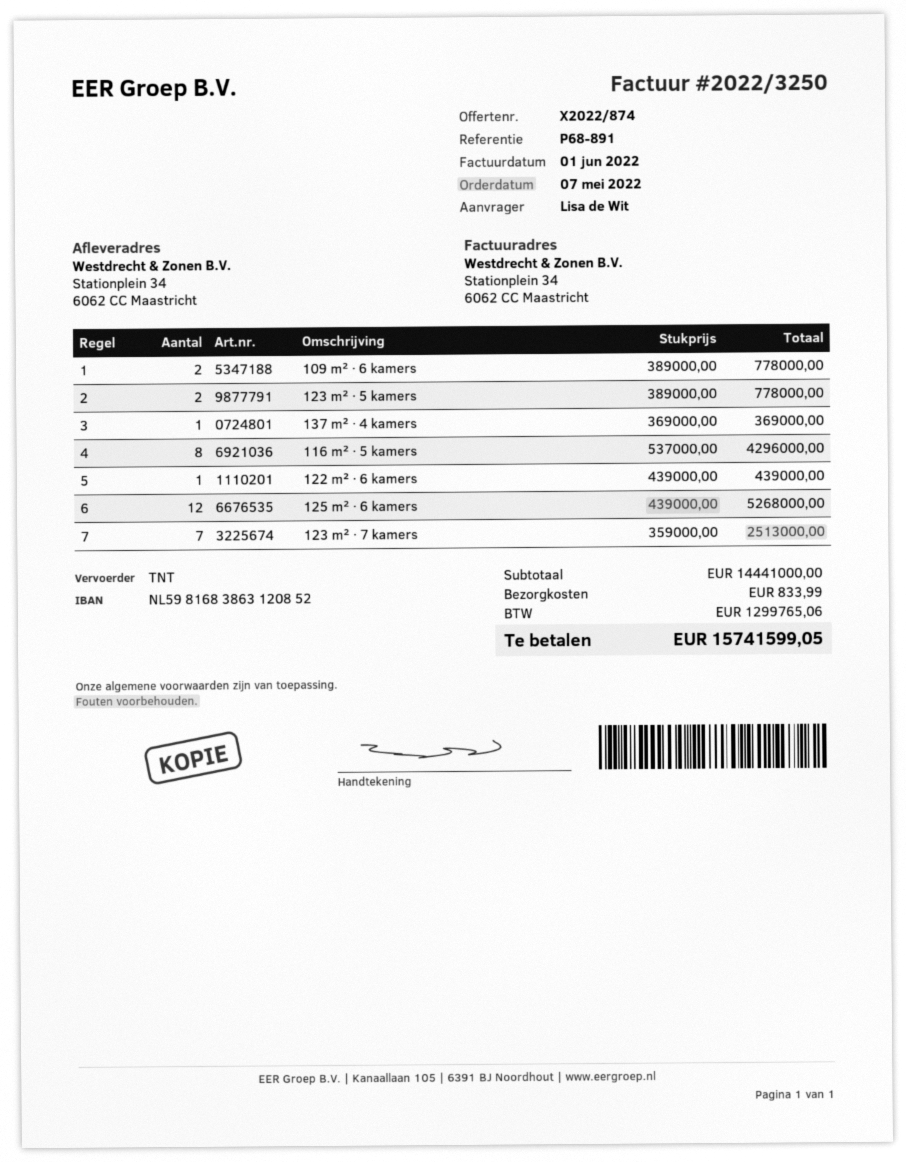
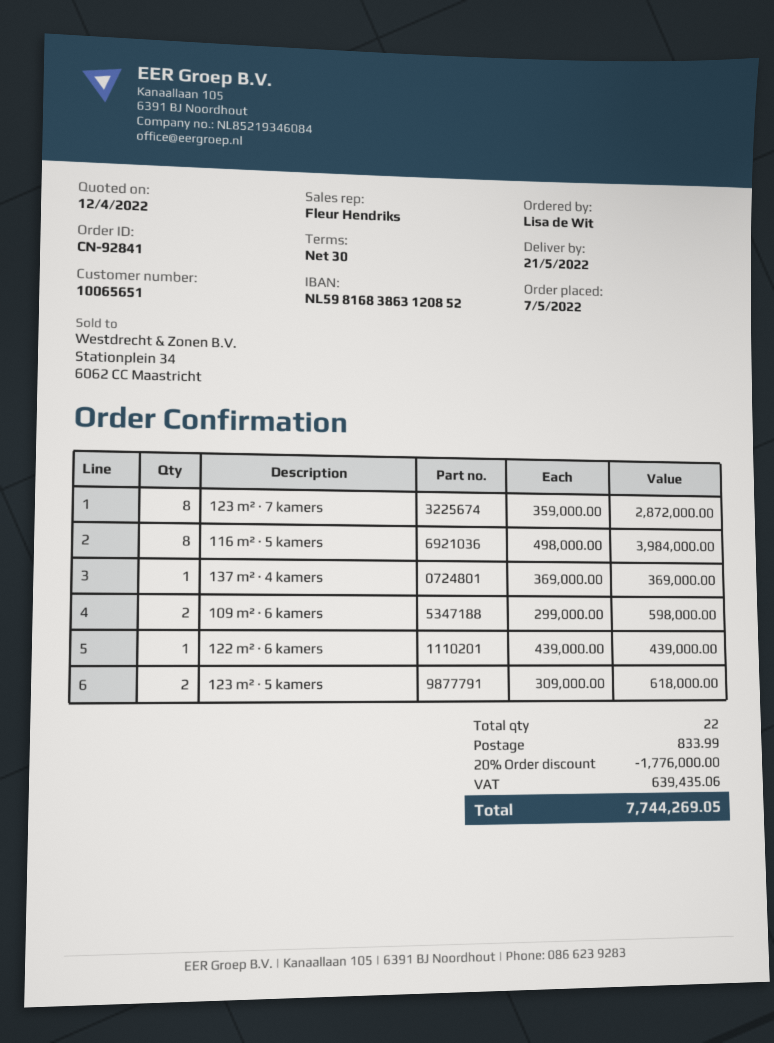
109 m² · 6 kamers: 2 x 389000.00 = 778000.00 -> 2 x 299000.00 = 598000.00
123 m² · 5 kamers: 2 x 389000.00 = 778000.00 -> 2 x 309000.00 = 618000.00
116 m² · 5 kamers: 8 x 537000.00 = 4296000.00 -> 8 x 498000.00 = 3984000.00
125 m² · 6 kamers: 12 x 439000.00 = 5268000.00 -> none
123 m² · 7 kamers: 7 x 359000.00 = 2513000.00 -> 8 x 359000.00 = 2872000.00
discount: none -> 20% = 1776000.00
tax: 1299765.06 -> 639435.06
total: 15741599.05 -> 7744269.05

